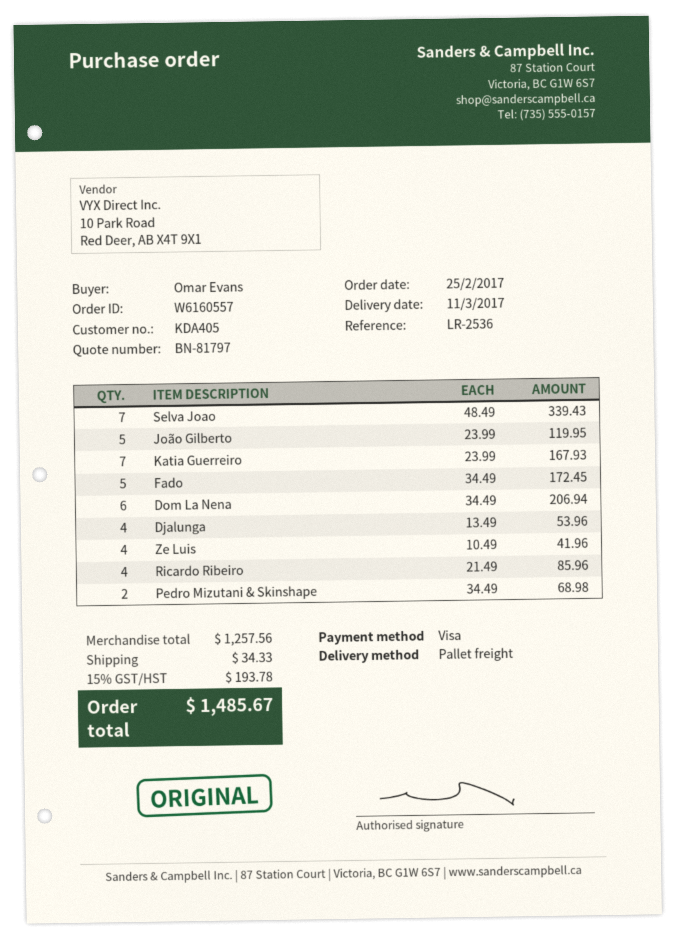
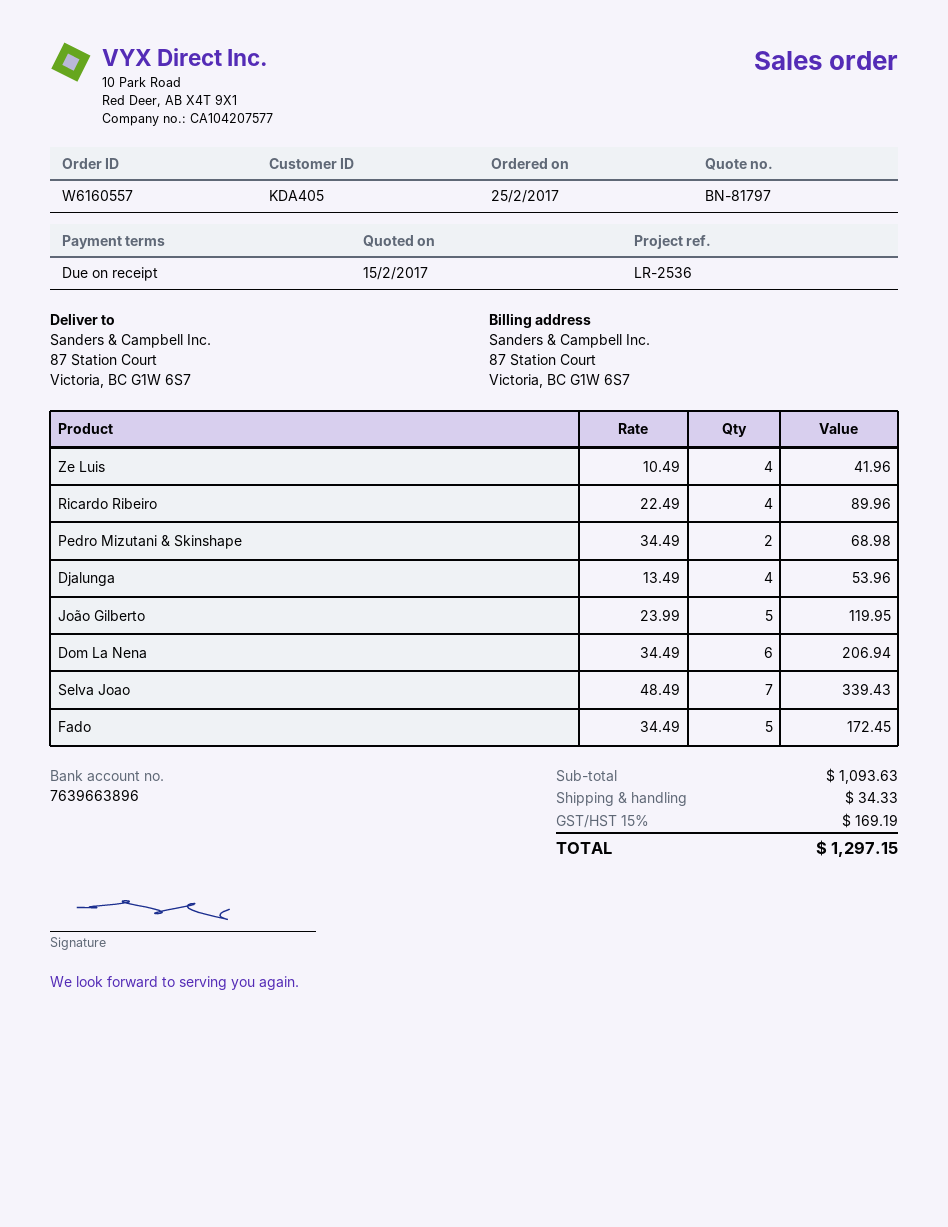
Katia Guerreiro: 7 x 23.99 = 167.93 -> none
Ricardo Ribeiro: 4 x 21.49 = 85.96 -> 4 x 22.49 = 89.96
subtotal: 1257.56 -> 1093.63
tax: 15% = 193.78 -> 15% = 169.19
total: 1485.67 -> 1297.15

